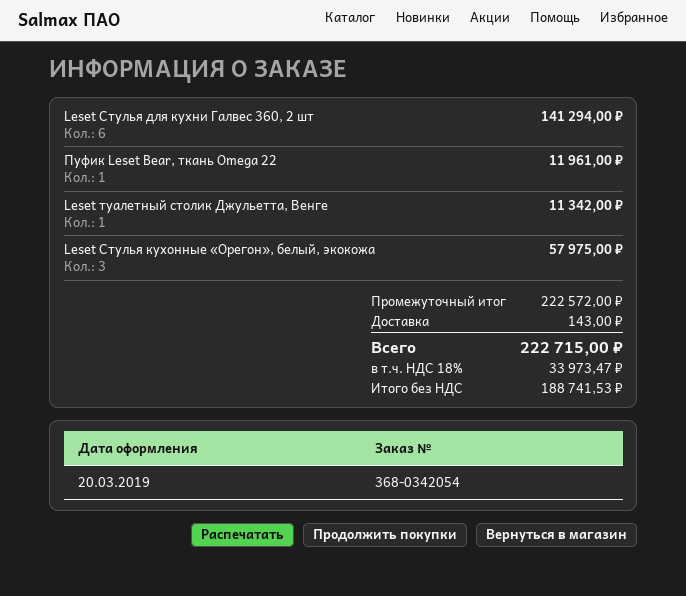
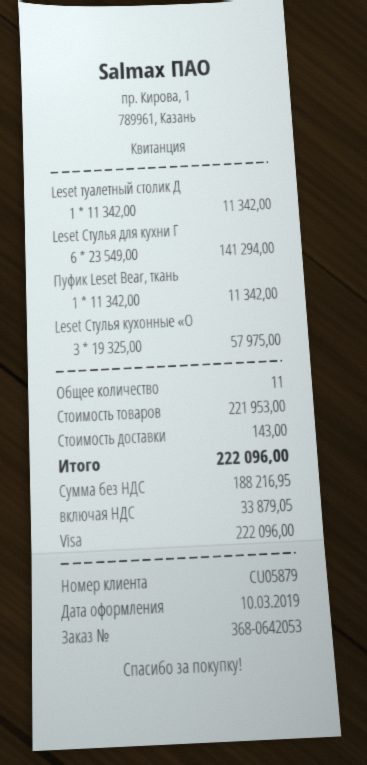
order number: 368-0342054 -> 368-0642053
order date: 2019-03-20 -> 2019-03-10
Пуфик Leset Bear, ткань Omega 22: 1 for 11961.00 -> 1 for 11342.00
subtotal: 222572.00 -> 221953.00
net: 188741.53 -> 188216.95
tax: 33973.47 -> 33879.05
total: 222715.00 -> 222096.00

